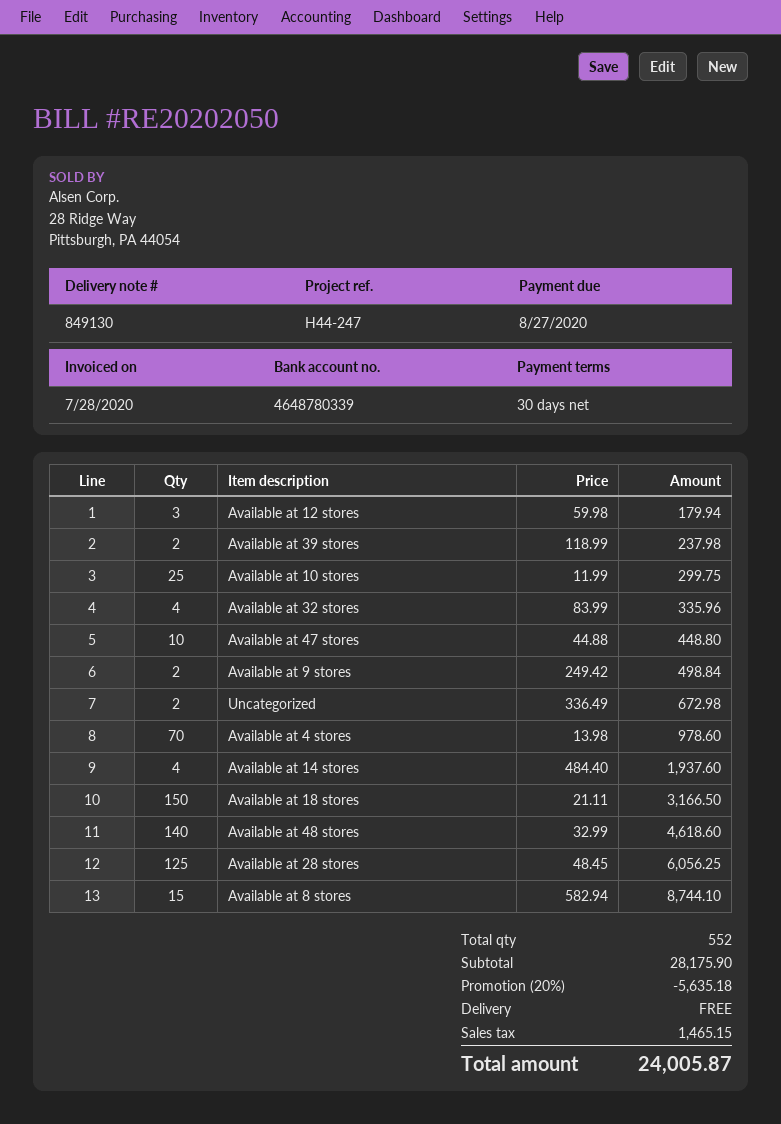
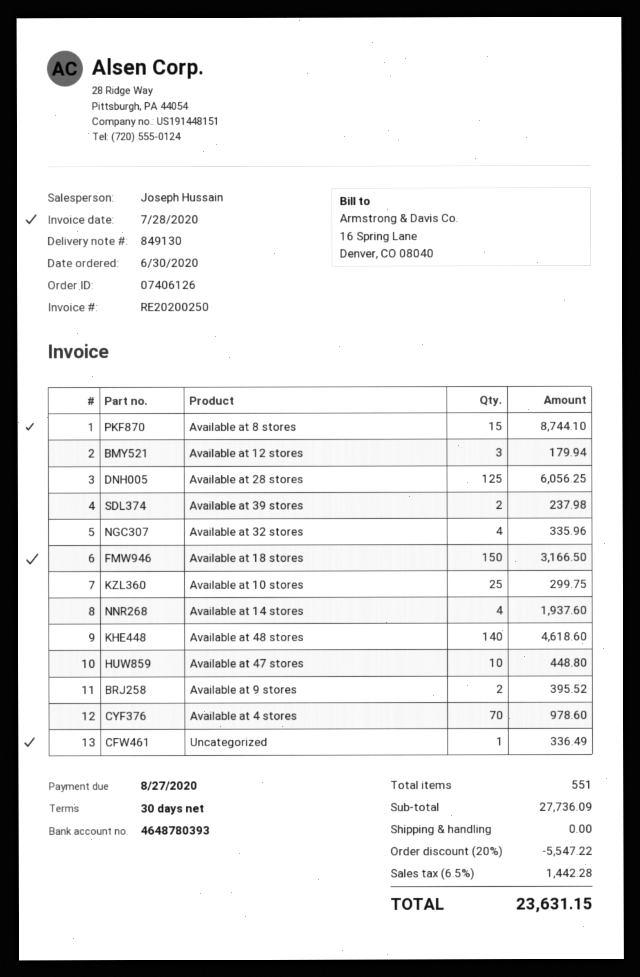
invoice number: RE20202050 -> RE20200250
bank account: 4648780339 -> 4648780393
Available at 9 stores: 2 for 498.84 -> 2 for 395.52
Uncategorized: 2 for 672.98 -> 1 for 336.49
total quantity: 552 -> 551
subtotal: 28175.90 -> 27736.09
discount: 20% = 5635.18 -> 20% = 5547.22
tax: 1465.15 -> 1442.28
total: 24005.87 -> 23631.15

